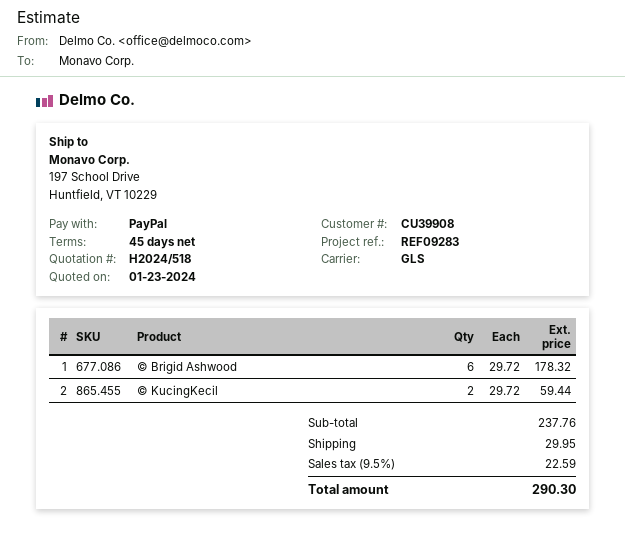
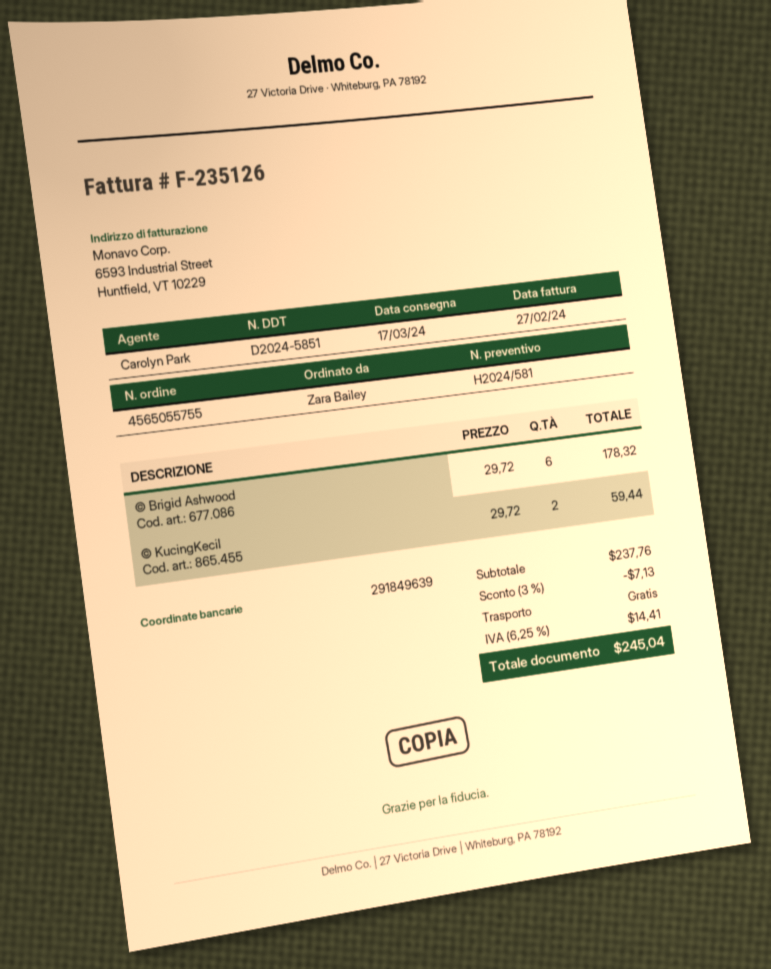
quote number: H2024/518 -> H2024/581
discount: none -> 3% = 7.13
shipping: 29.95 -> 0.00
tax: 9.5% = 22.59 -> 6.25% = 14.41
total: 290.30 -> 245.04

